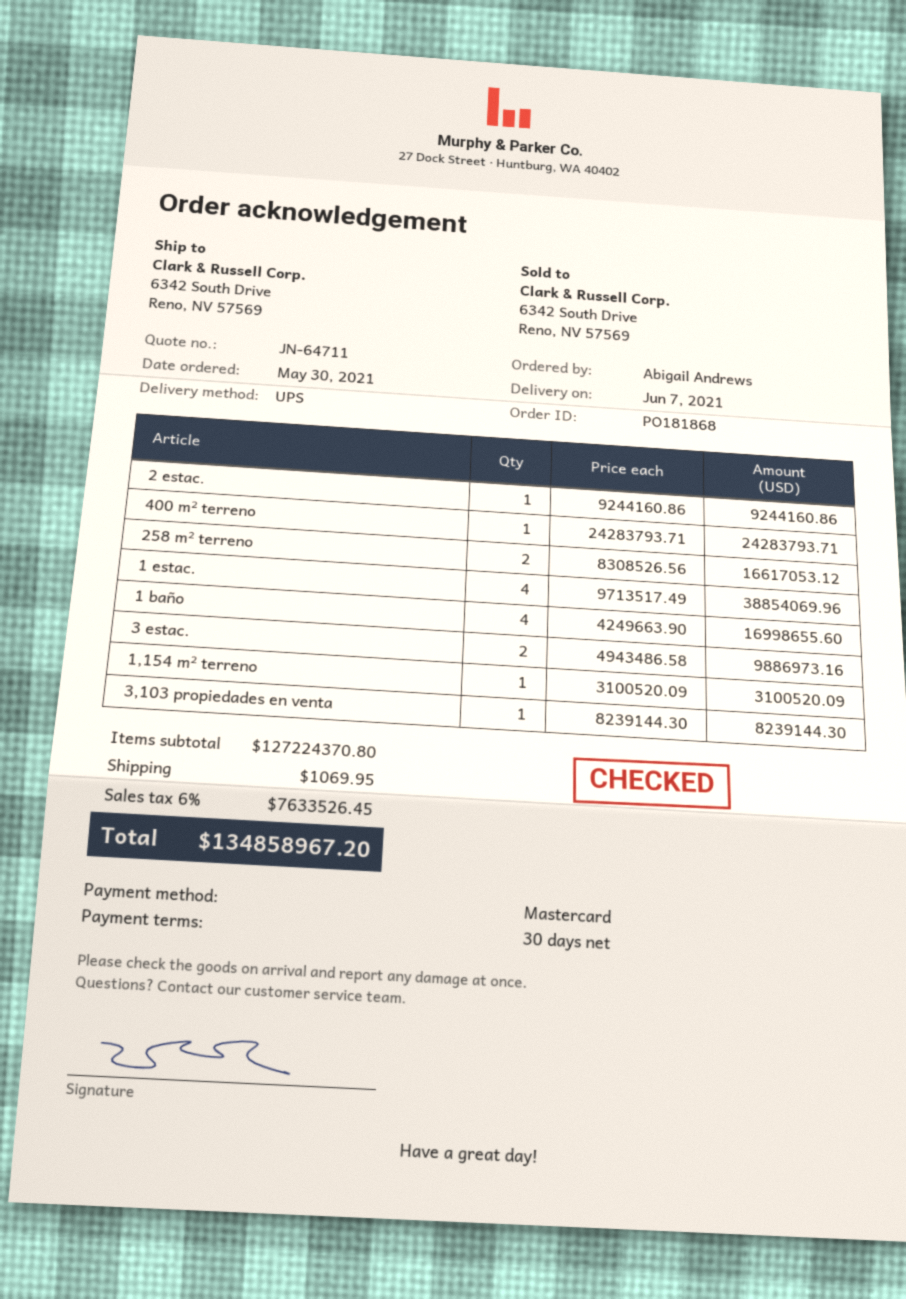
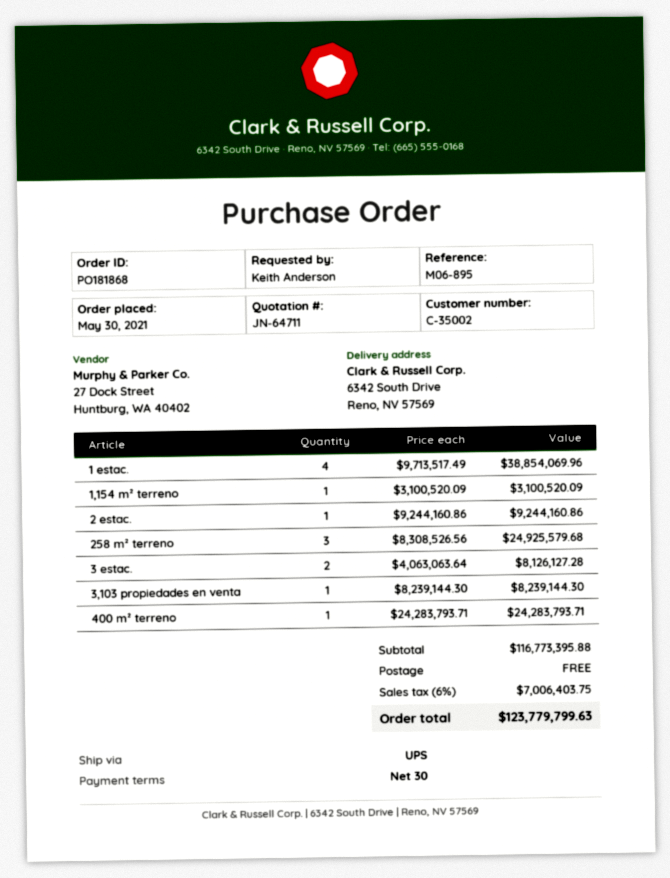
ordered by: Abigail Andrews -> Keith Anderson
258 m² terreno: 2 x 8308526.56 = 16617053.12 -> 3 x 8308526.56 = 24925579.68
1 baño: 4 x 4249663.90 = 16998655.60 -> none
3 estac.: 2 x 4943486.58 = 9886973.16 -> 2 x 4063063.64 = 8126127.28
subtotal: 127224370.80 -> 116773395.88
shipping: 1069.95 -> 0.00
tax: 6% = 7633526.45 -> 6% = 7006403.75
total: 134858967.20 -> 123779799.63

